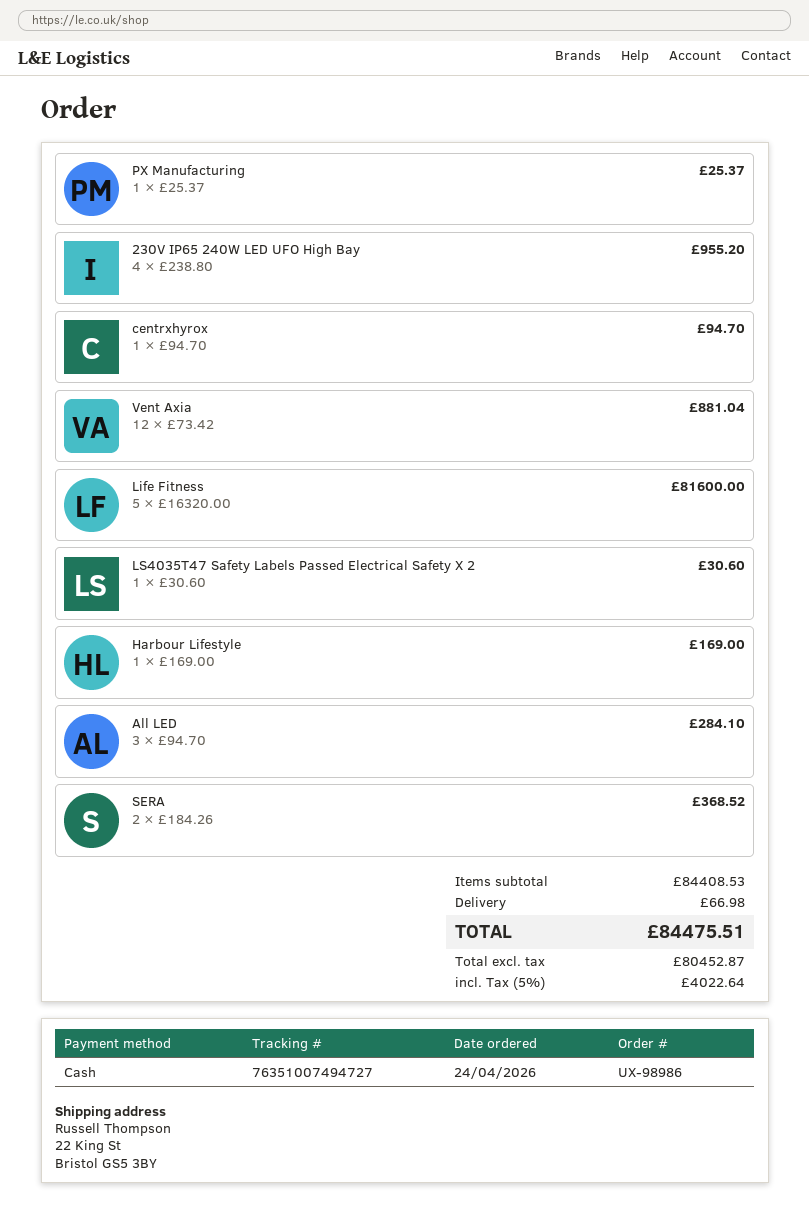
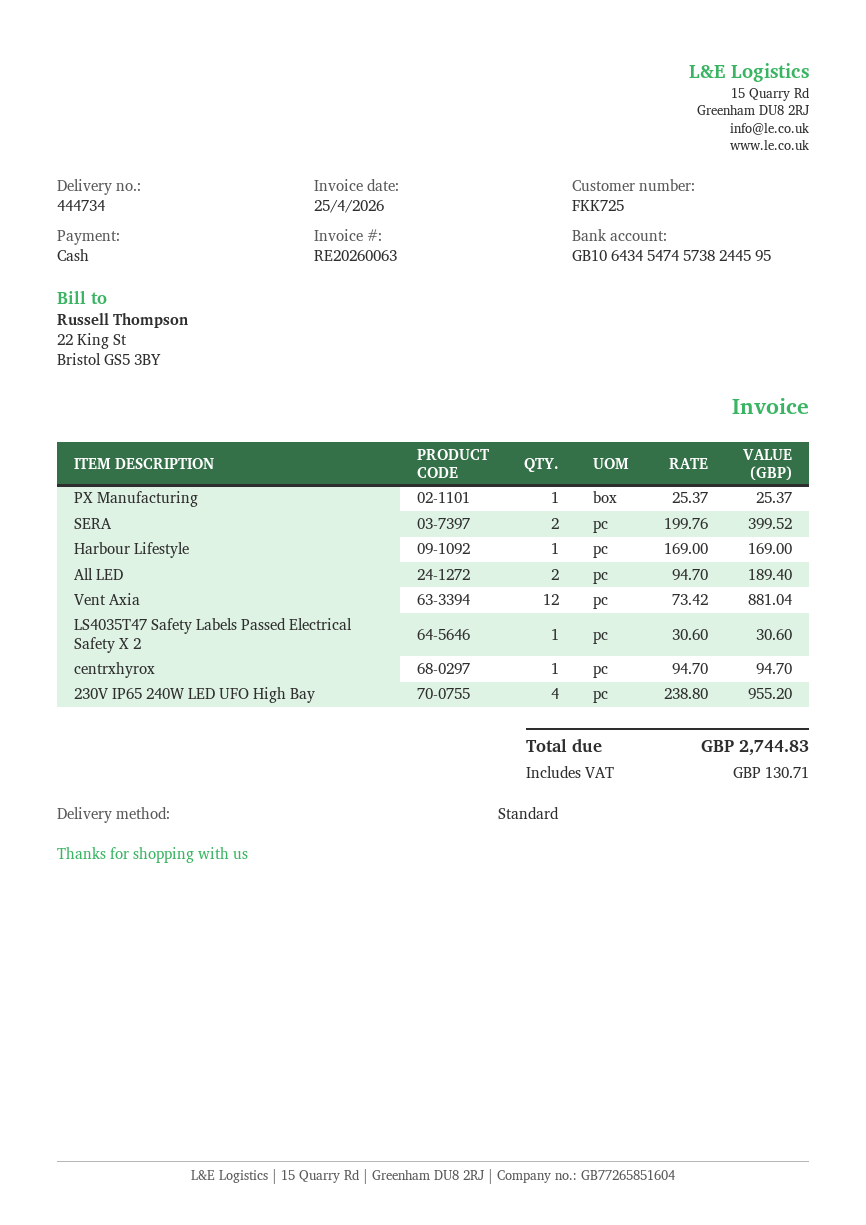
Life Fitness: 5 x 16320.00 = 81600.00 -> none
All LED: 3 x 94.70 = 284.10 -> 2 x 94.70 = 189.40
SERA: 2 x 184.26 = 368.52 -> 2 x 199.76 = 399.52
shipping: 66.98 -> none
tax: 4022.64 -> 130.71
total: 84475.51 -> 2744.83

